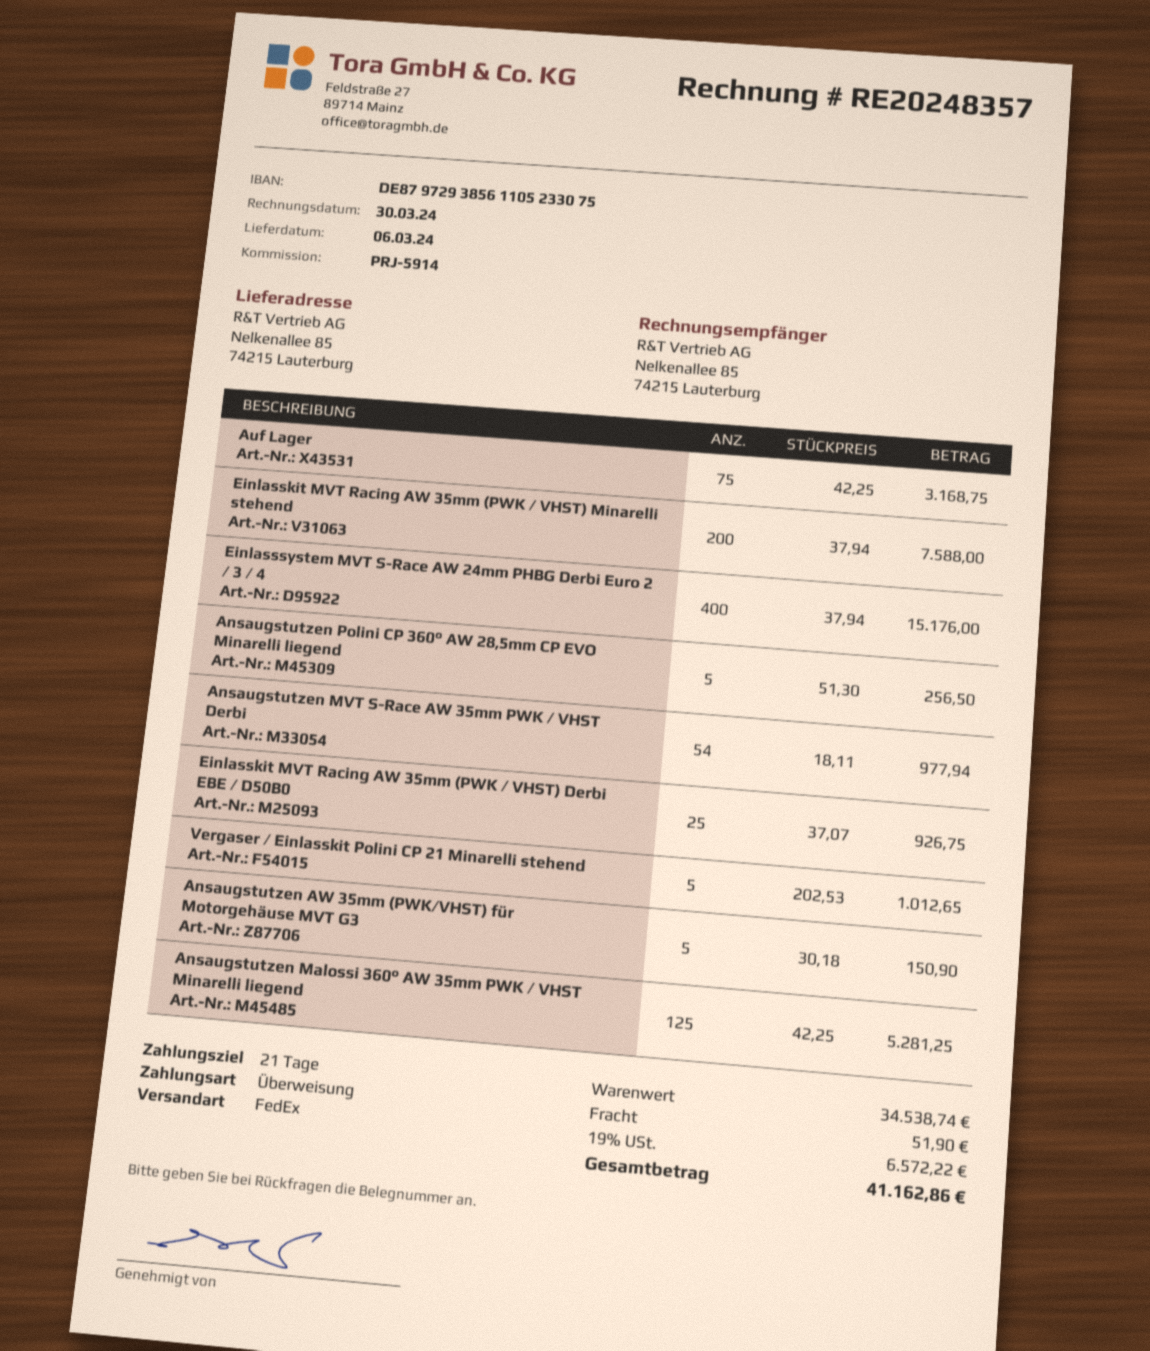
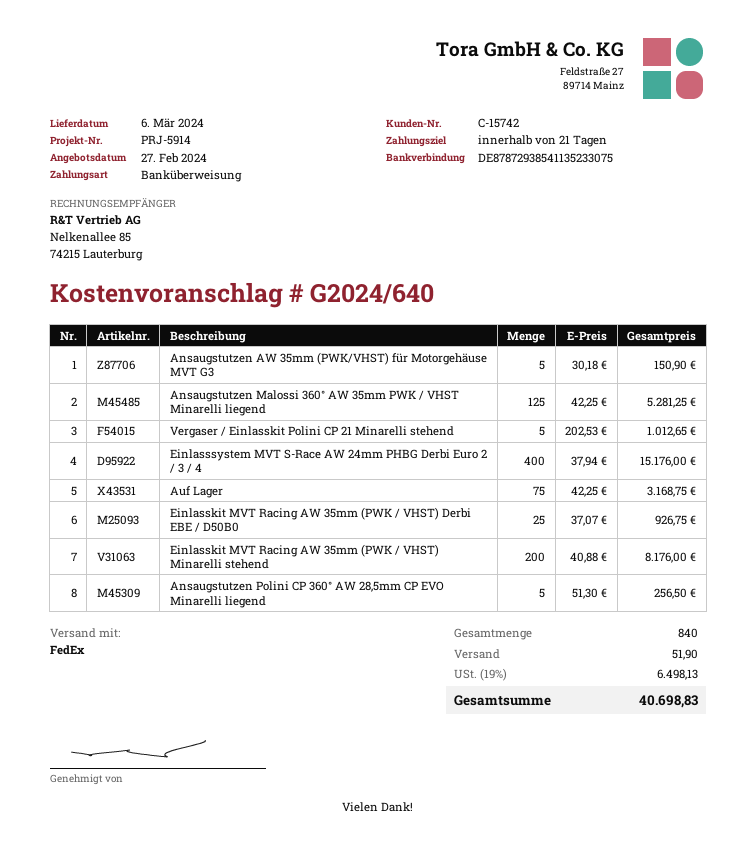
bank account: DE87972938561105233075 -> DE87872938541135233075
Einlasskit MVT Racing AW 35mm (PWK / VHST) Minarelli stehend: 200 x 37.94 = 7588.00 -> 200 x 40.88 = 8176.00
Ansaugstutzen MVT S-Race AW 35mm PWK / VHST Derbi: 54 x 18.11 = 977.94 -> none
tax: 19% = 6572.22 -> 19% = 6498.13
total: 41162.86 -> 40698.83

